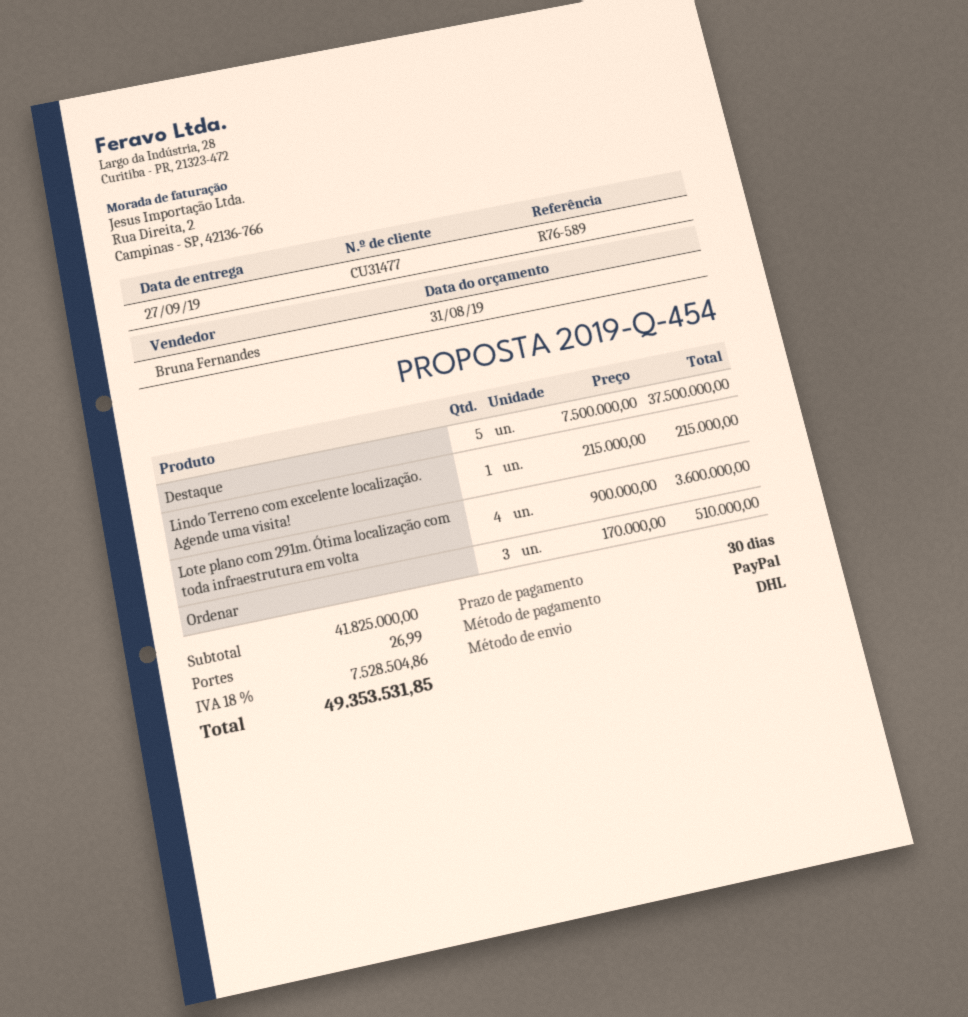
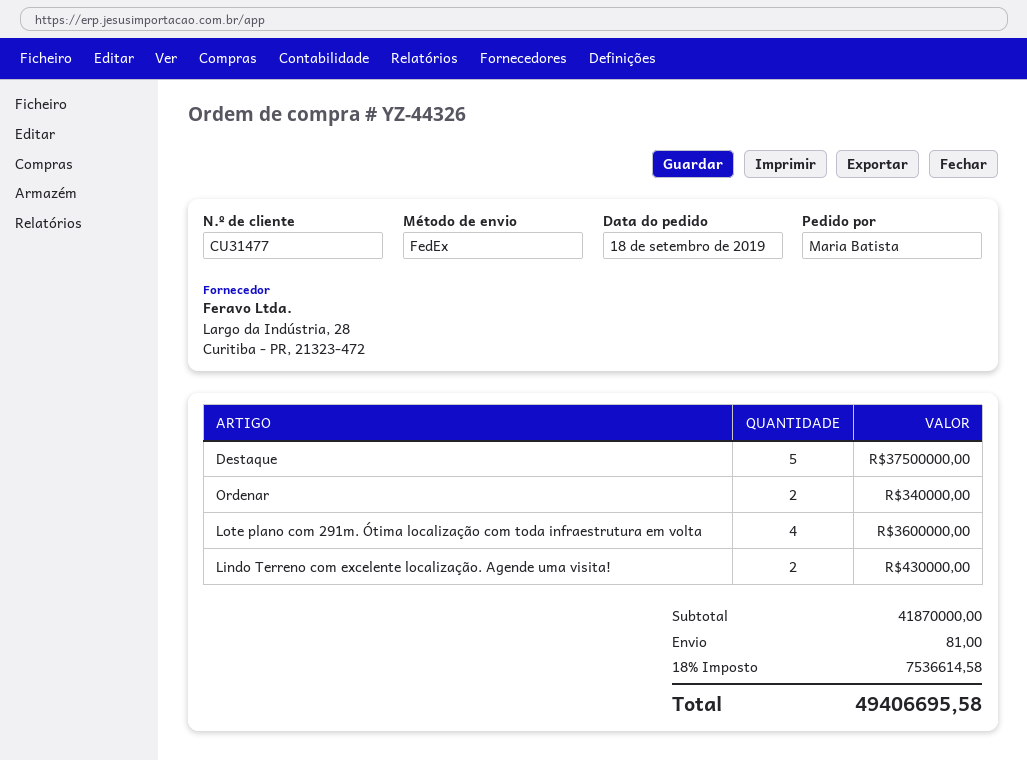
shipping method: DHL -> FedEx
Lindo Terreno com excelente localização. Agende uma visita!: 1 for 215000.00 -> 2 for 430000.00
Ordenar: 3 for 510000.00 -> 2 for 340000.00
subtotal: 41825000.00 -> 41870000.00
shipping: 26.99 -> 81.00
tax: 18% = 7528504.86 -> 18% = 7536614.58
total: 49353531.85 -> 49406695.58

